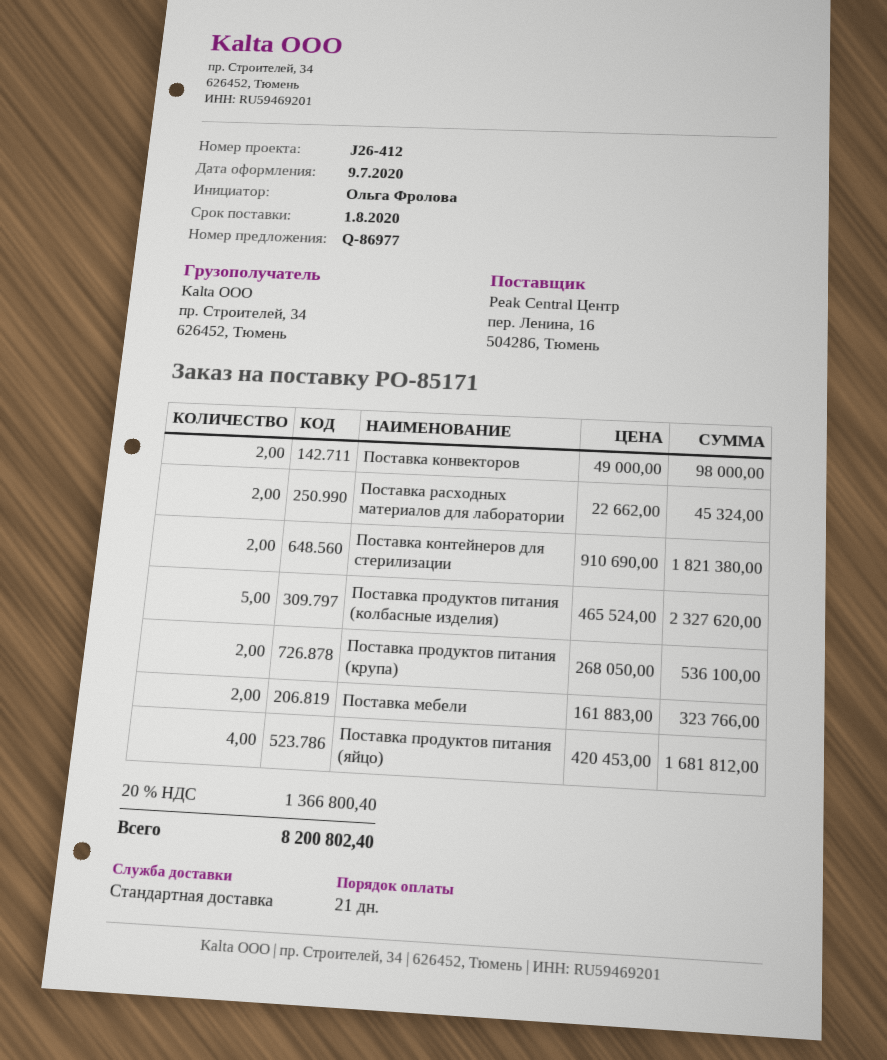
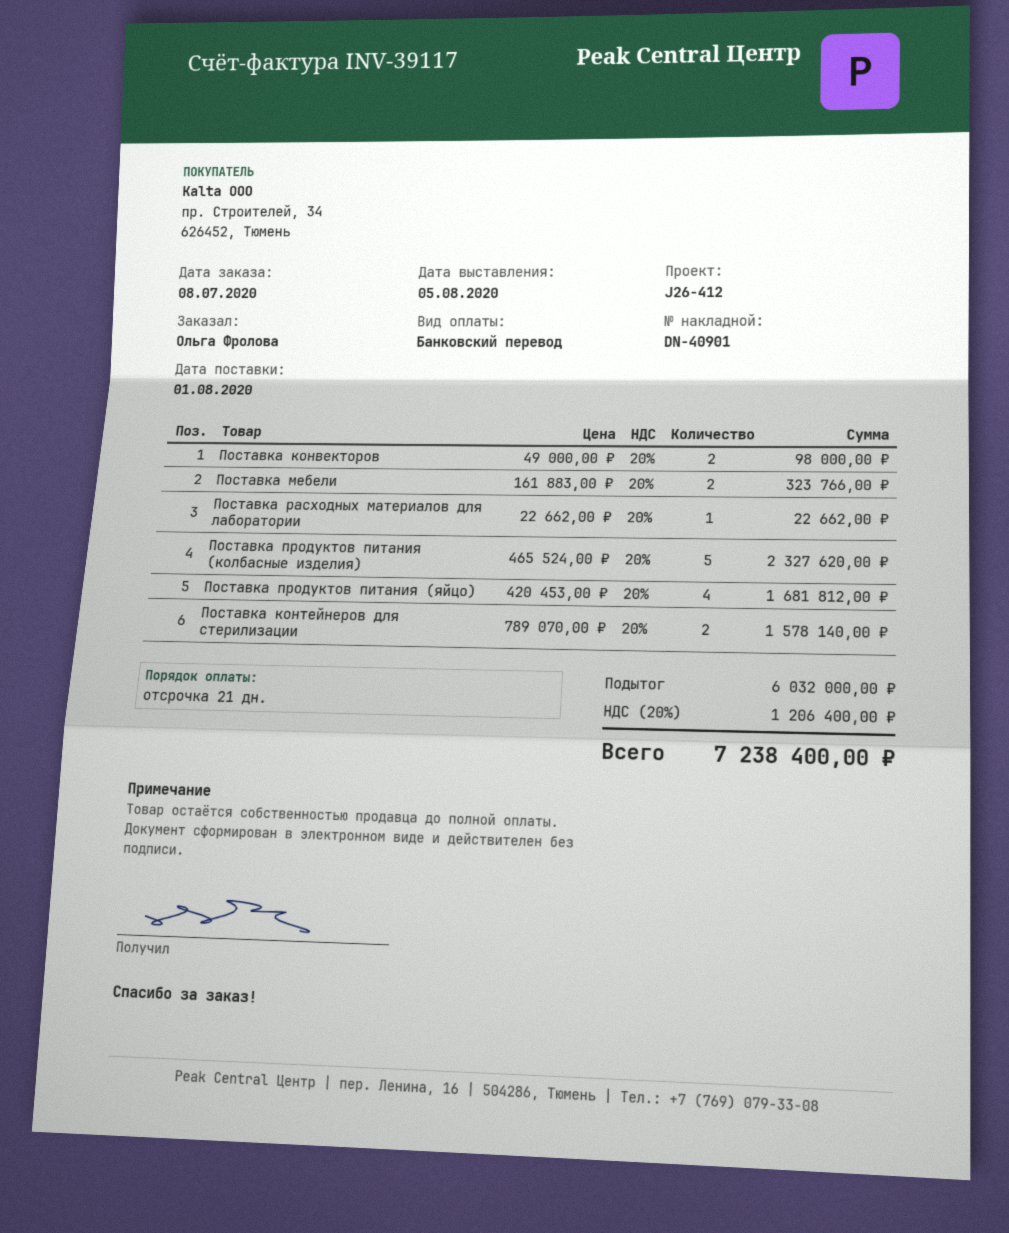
order date: 2020-07-09 -> 2020-07-08
Поставка расходных материалов для лаборатории: 2 x 22662.00 = 45324.00 -> 1 x 22662.00 = 22662.00
Поставка контейнеров для стерилизации: 2 x 910690.00 = 1821380.00 -> 2 x 789070.00 = 1578140.00
Поставка продуктов питания (крупа): 2 x 268050.00 = 536100.00 -> none
tax: 20% = 1366800.40 -> 20% = 1206400.00
total: 8200802.40 -> 7238400.00

